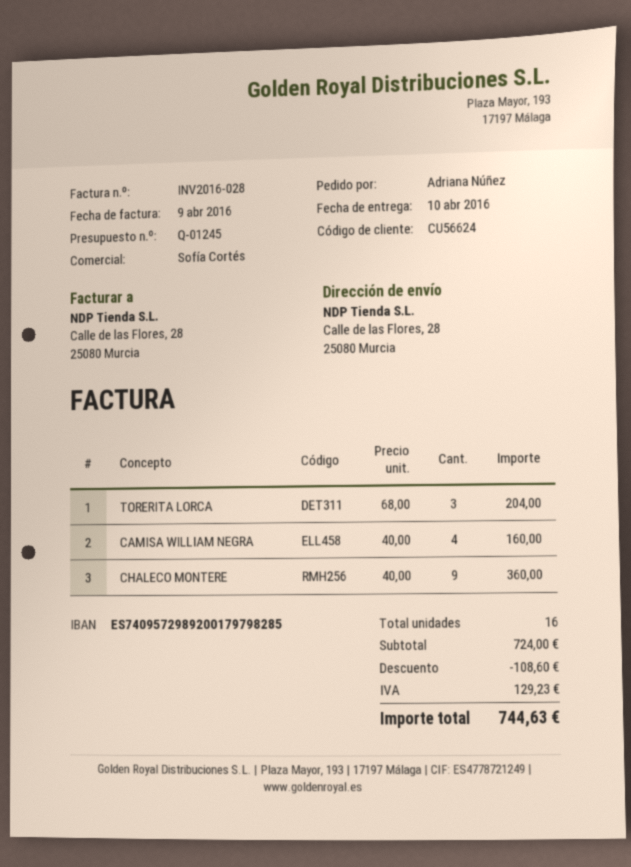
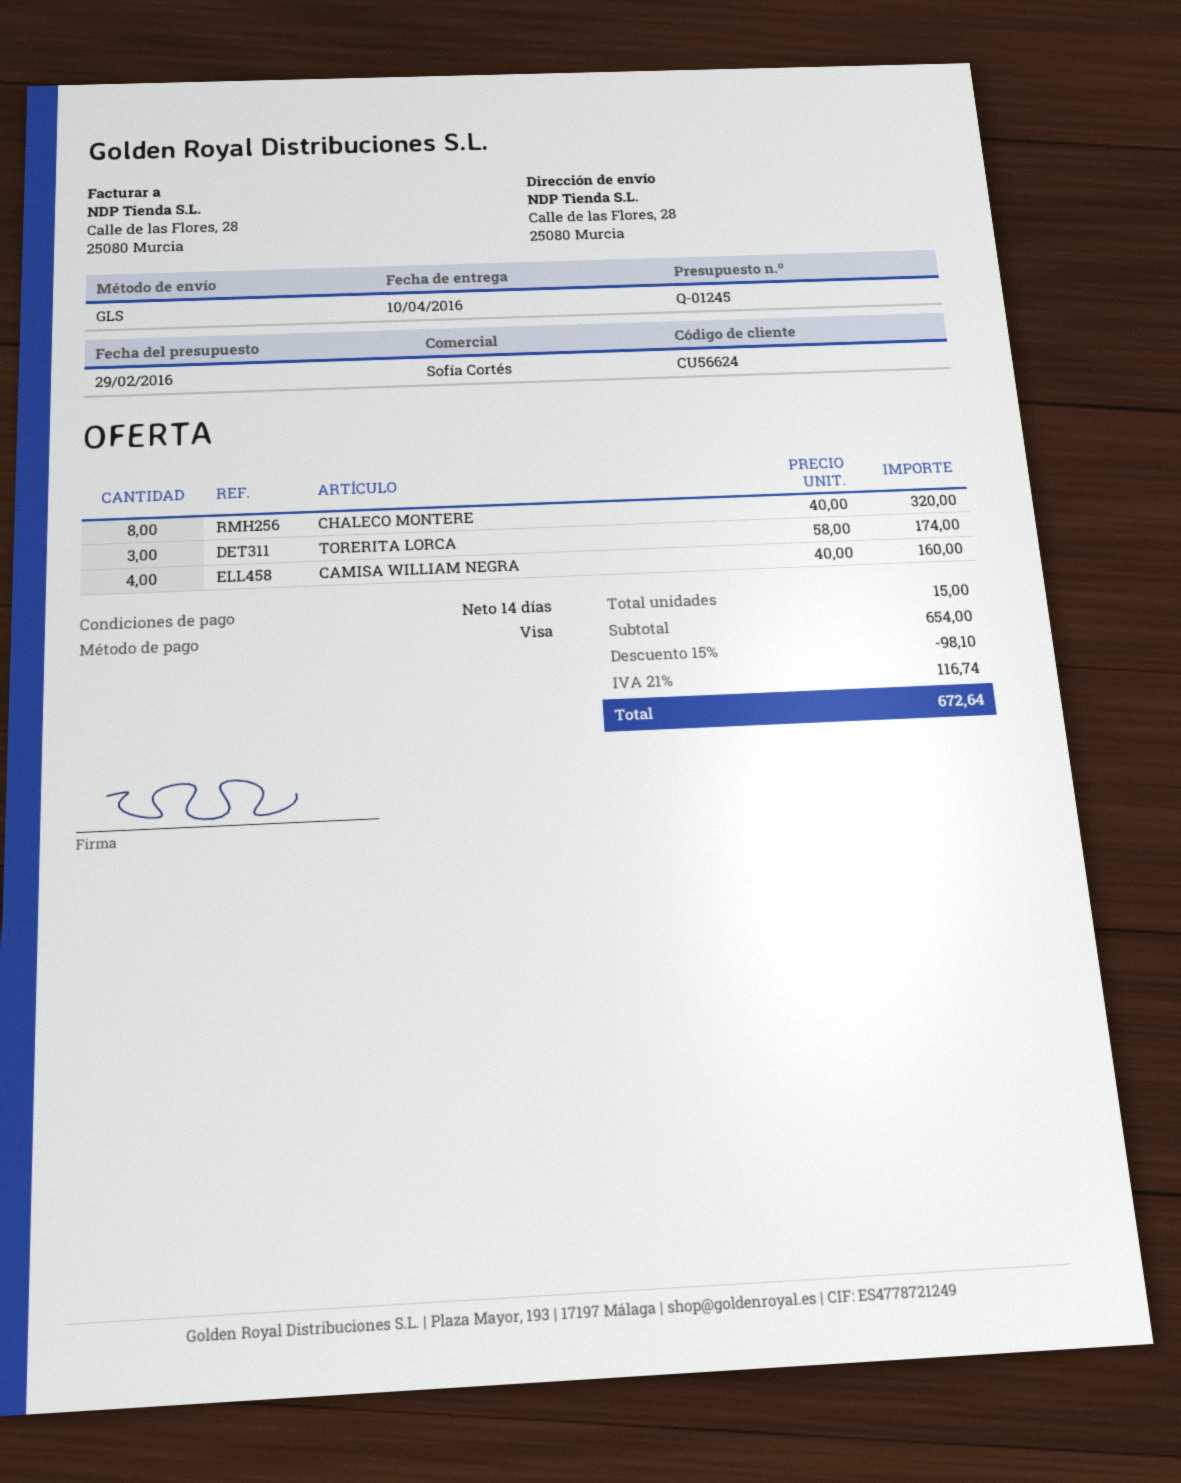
TORERITA LORCA: 3 x 68.00 = 204.00 -> 3 x 58.00 = 174.00
CHALECO MONTERE: 9 x 40.00 = 360.00 -> 8 x 40.00 = 320.00
total quantity: 16 -> 15
subtotal: 724.00 -> 654.00
discount: 108.60 -> 98.10
tax: 129.23 -> 116.74
total: 744.63 -> 672.64

